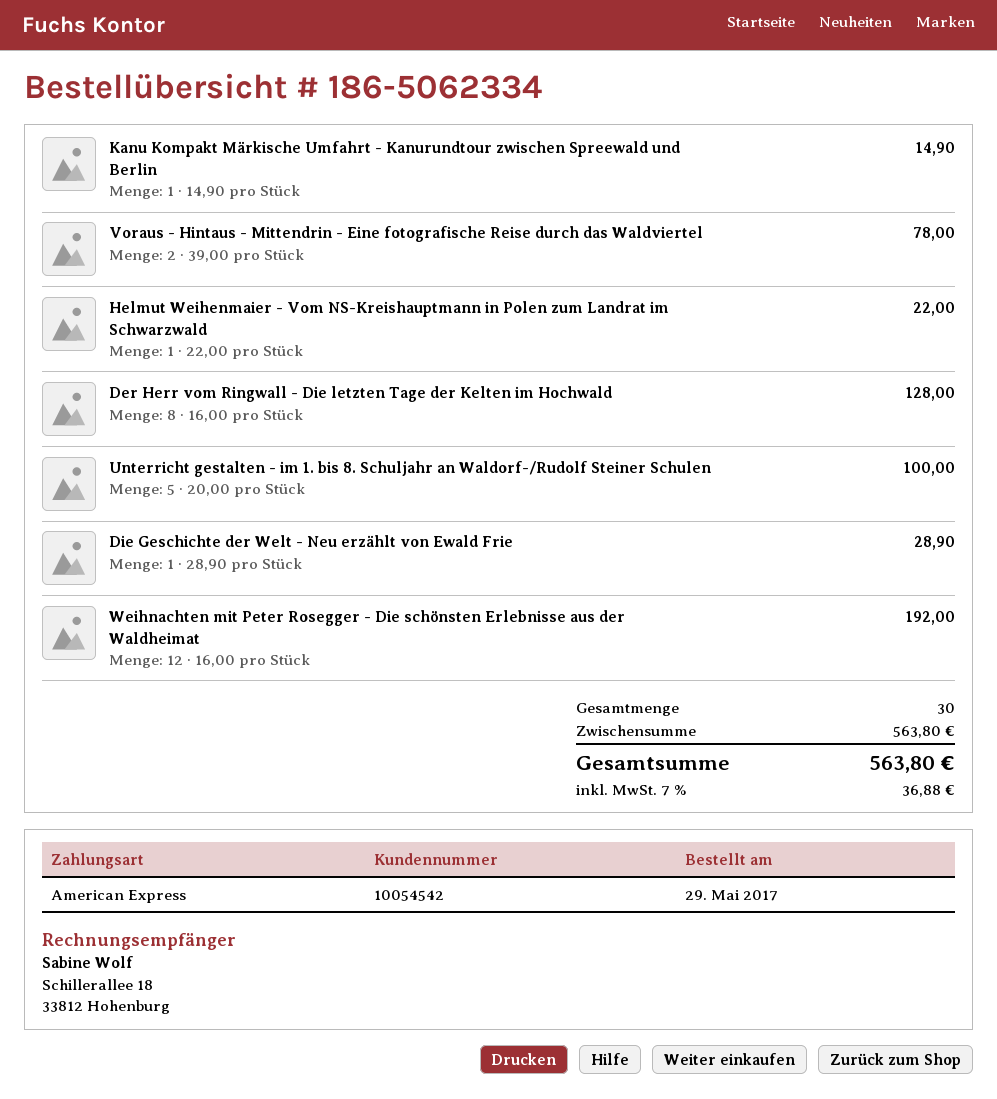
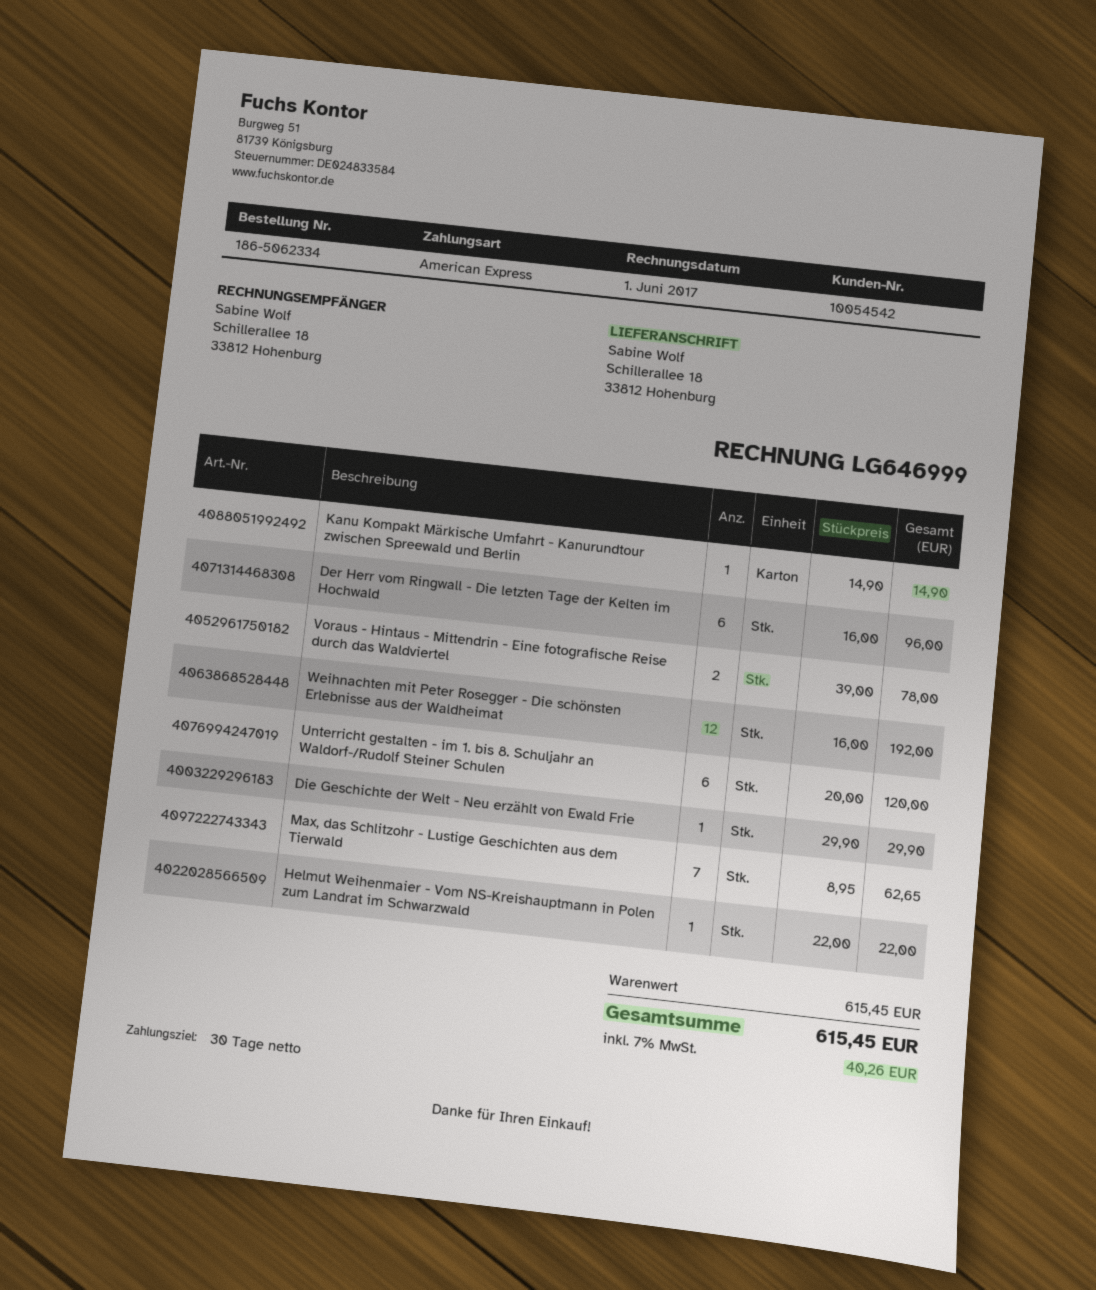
Der Herr vom Ringwall - Die letzten Tage der Kelten im Hochwald: 8 x 16.00 = 128.00 -> 6 x 16.00 = 96.00
Unterricht gestalten - im 1. bis 8. Schuljahr an Waldorf-/Rudolf Steiner Schulen: 5 x 20.00 = 100.00 -> 6 x 20.00 = 120.00
Die Geschichte der Welt - Neu erzählt von Ewald Frie: 1 x 28.90 = 28.90 -> 1 x 29.90 = 29.90
Max, das Schlitzohr - Lustige Geschichten aus dem Tierwald: none -> 7 x 8.95 = 62.65
subtotal: 563.80 -> 615.45
tax: 7% = 36.88 -> 7% = 40.26
total: 563.80 -> 615.45

